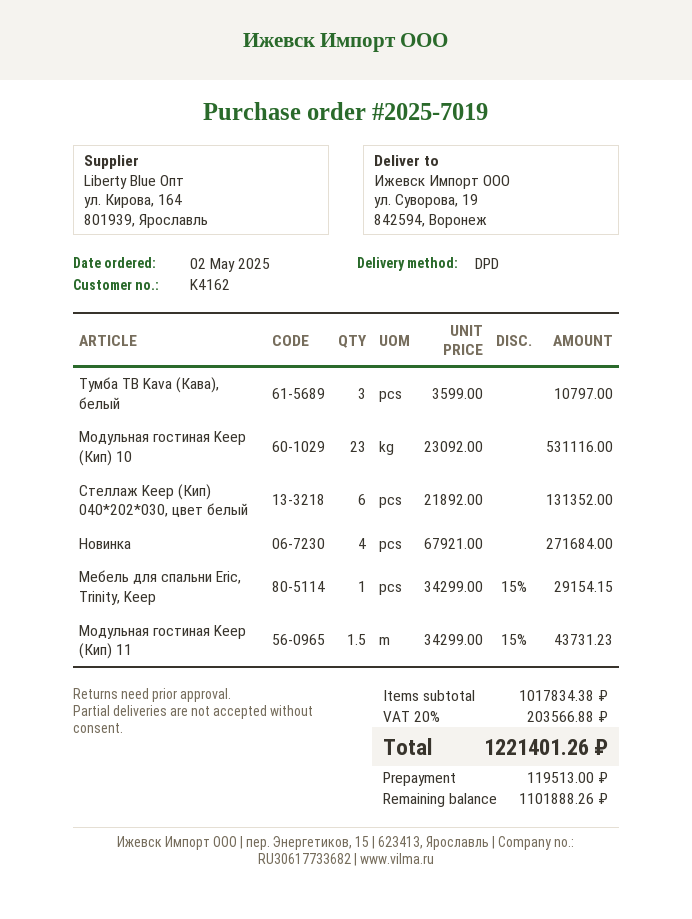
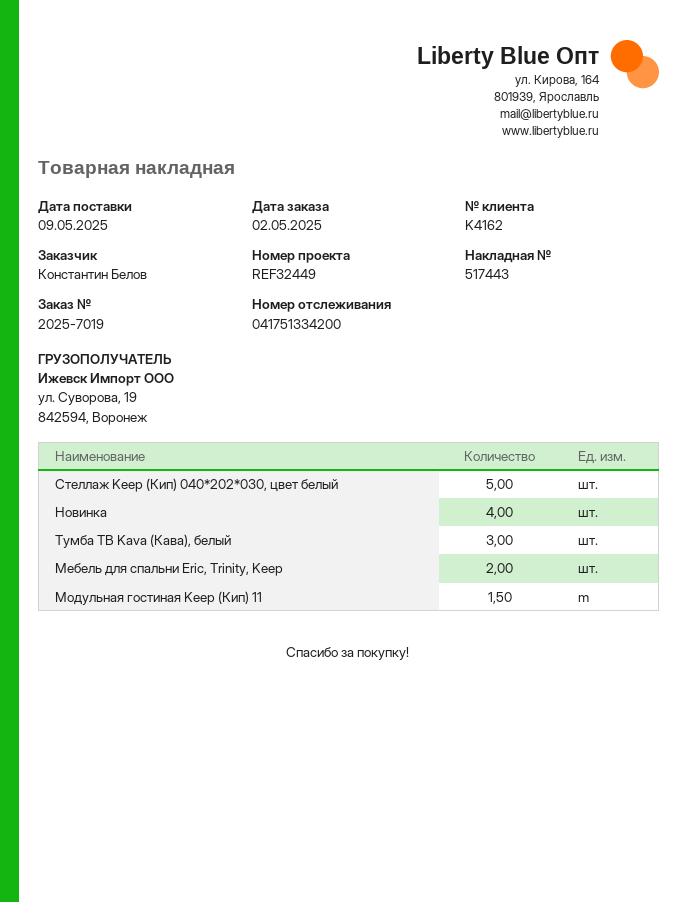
Модульная гостиная Keep (Кип) 10: 23 -> none
Стеллаж Keep (Кип) 040*202*030, цвет белый: 6 -> 5
Мебель для спальни Eric, Trinity, Keep: 1 -> 2

